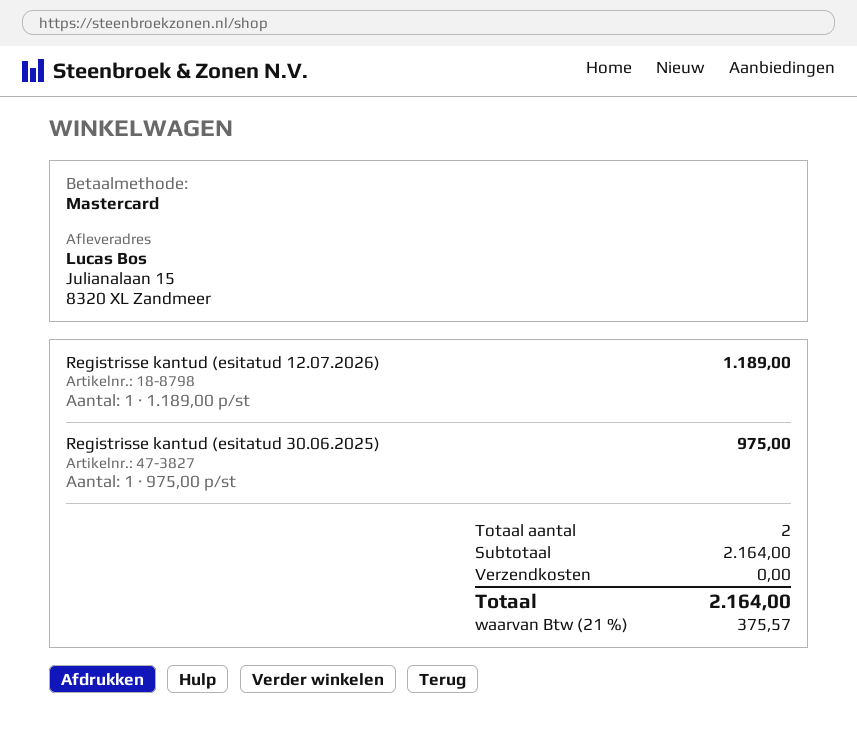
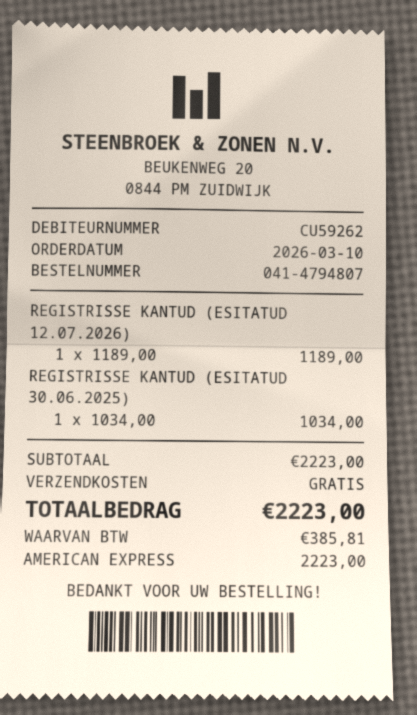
payment method: Mastercard -> American Express
Registrisse kantud (esitatud 30.06.2025): 1 x 975.00 = 975.00 -> 1 x 1034.00 = 1034.00
subtotal: 2164.00 -> 2223.00
tax: 375.57 -> 385.81
total: 2164.00 -> 2223.00

